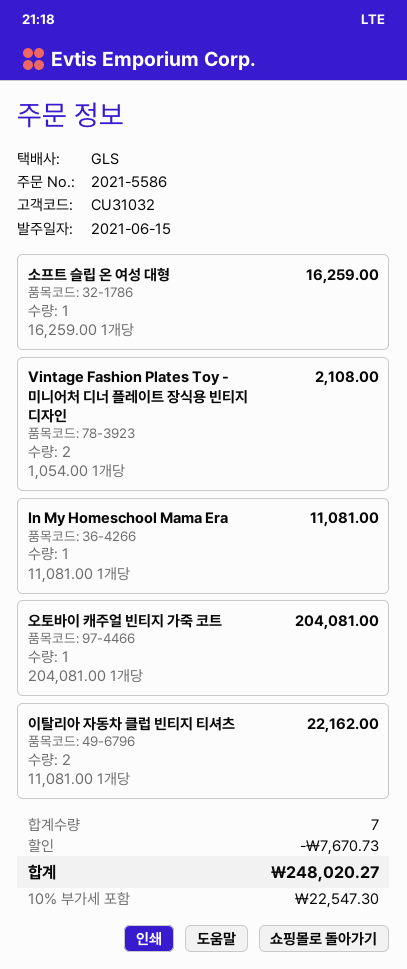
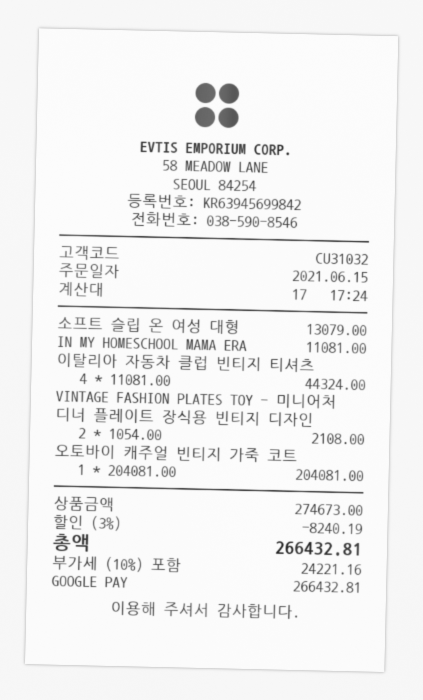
소프트 슬립 온 여성 대형: 1 x 16259.00 = 16259.00 -> 1 x 13079.00 = 13079.00
이탈리아 자동차 클럽 빈티지 티셔츠: 2 x 11081.00 = 22162.00 -> 4 x 11081.00 = 44324.00
discount: 7670.73 -> 8240.19
tax: 10% = 22547.30 -> 10% = 24221.16
total: 248020.27 -> 266432.81

